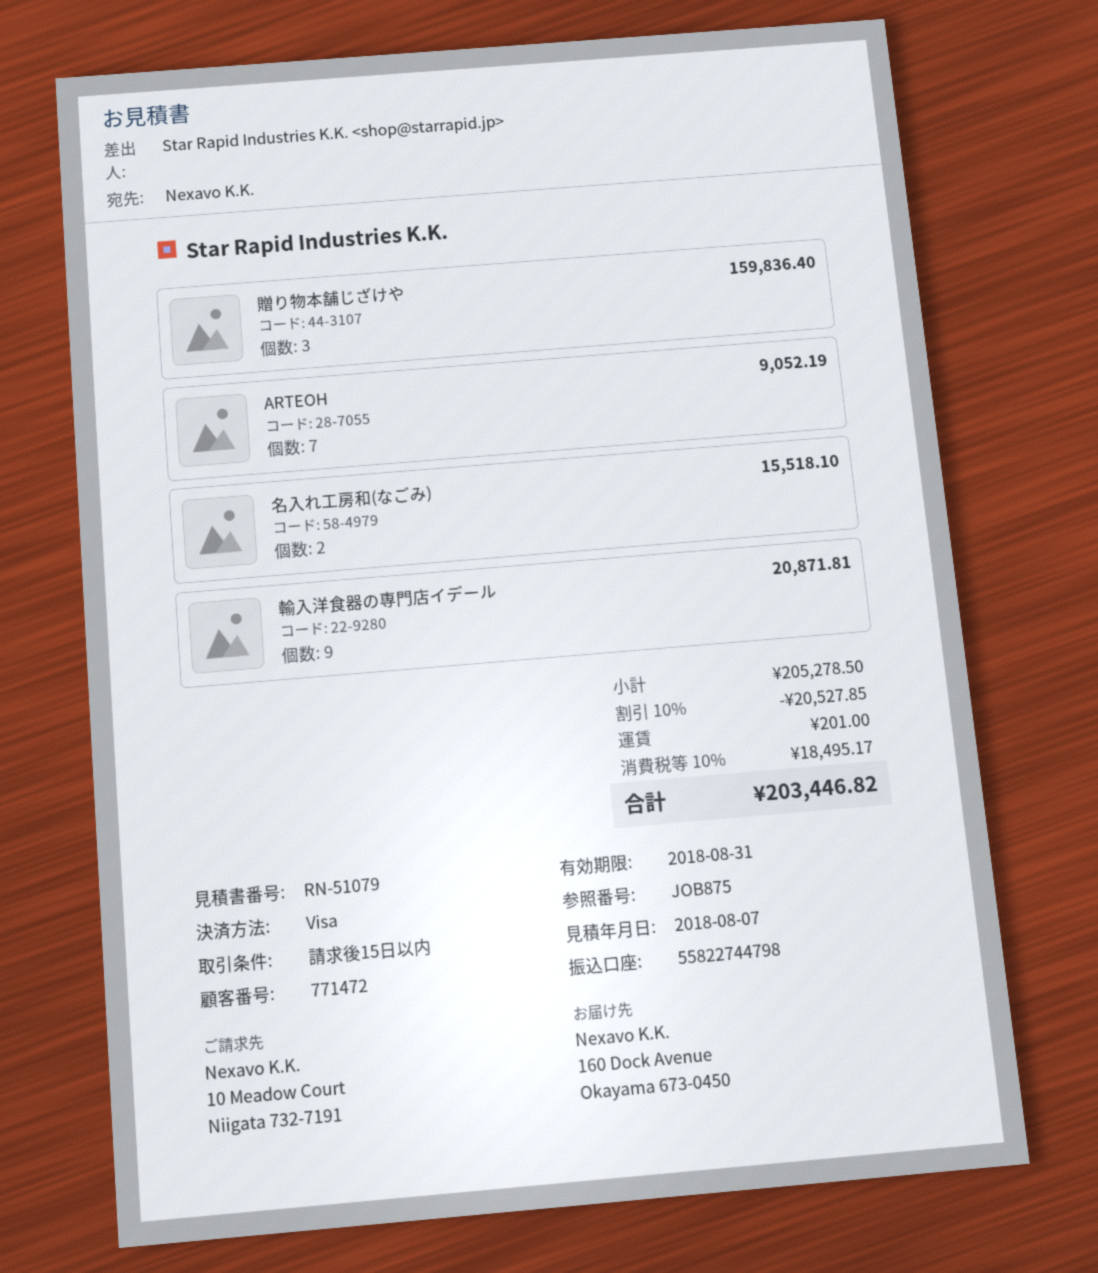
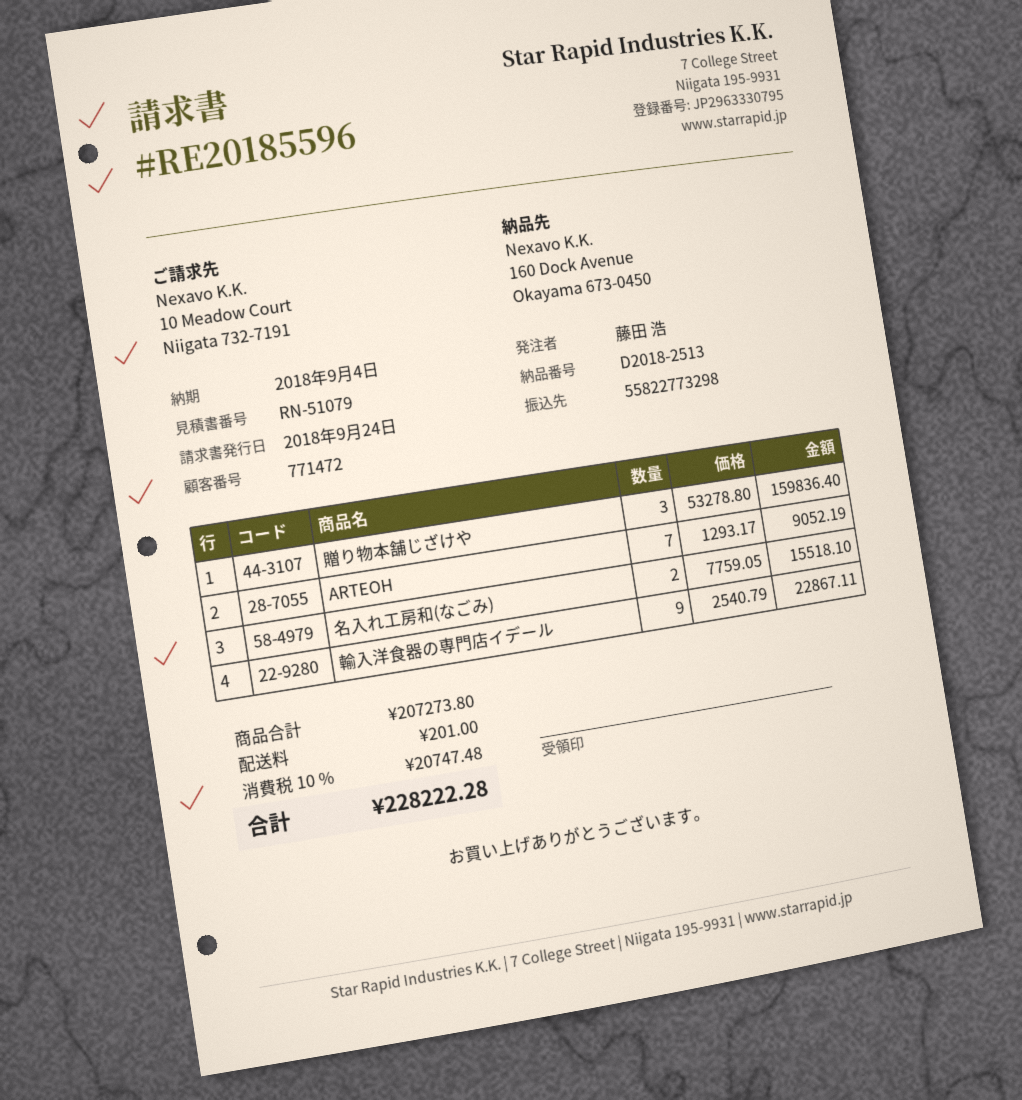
bank account: 55822744798 -> 55822773298
輸入洋食器の専門店イデール: 9 for 20871.81 -> 9 for 22867.11
subtotal: 205278.50 -> 207273.80
discount: 10% = 20527.85 -> none
tax: 10% = 18495.17 -> 10% = 20747.48
total: 203446.82 -> 228222.28

